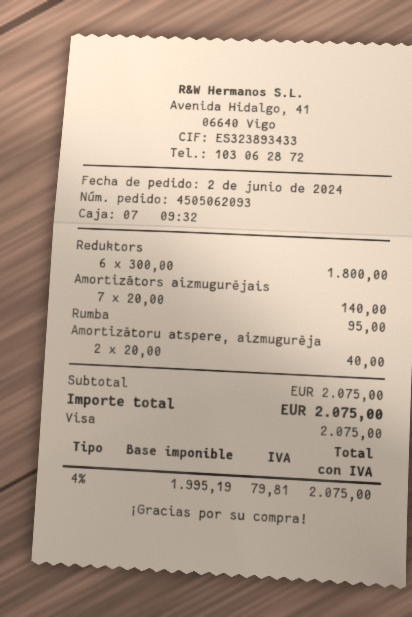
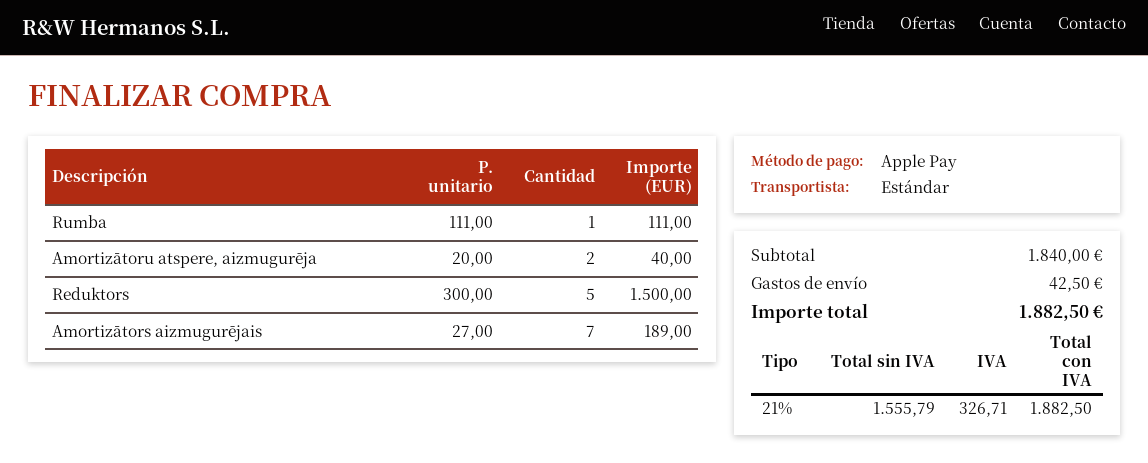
payment method: Visa -> Apple Pay
Reduktors: 6 x 300.00 = 1800.00 -> 5 x 300.00 = 1500.00
Amortizātors aizmugurējais: 7 x 20.00 = 140.00 -> 7 x 27.00 = 189.00
Rumba: 1 x 95.00 = 95.00 -> 1 x 111.00 = 111.00
subtotal: 2075.00 -> 1840.00
shipping: none -> 42.50
net: 1995.19 -> 1555.79
tax: 4% = 79.81 -> 21% = 326.71
total: 2075.00 -> 1882.50

